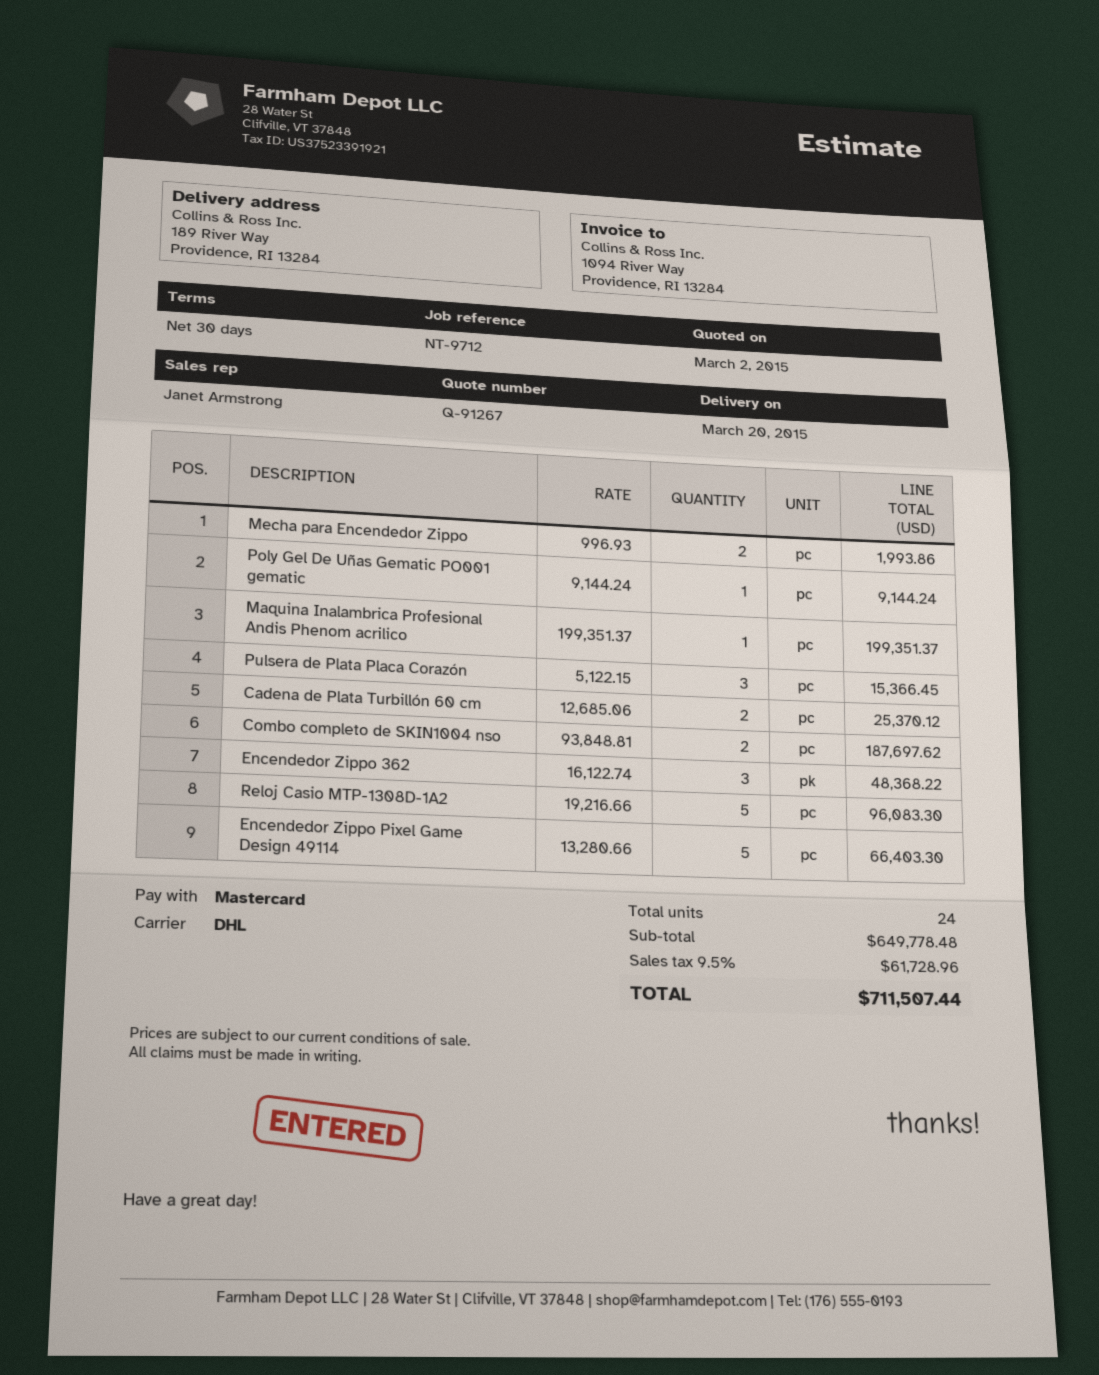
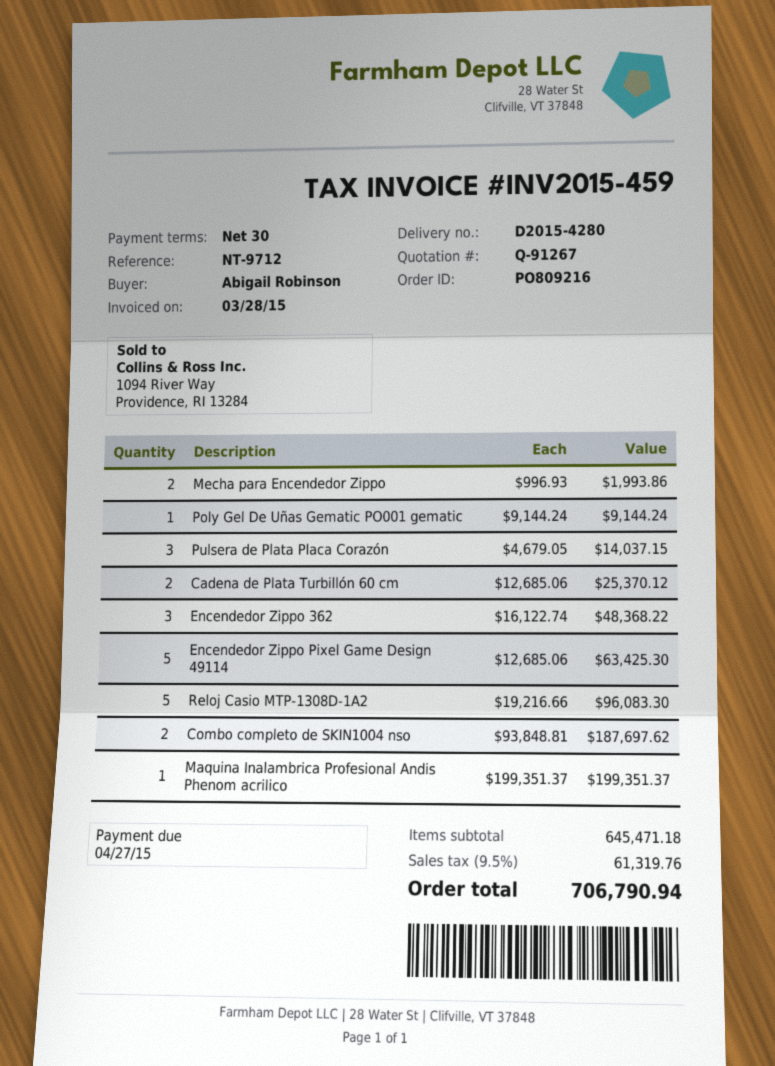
Pulsera de Plata Placa Corazón: 3 x 5122.15 = 15366.45 -> 3 x 4679.05 = 14037.15
Encendedor Zippo Pixel Game Design 49114: 5 x 13280.66 = 66403.30 -> 5 x 12685.06 = 63425.30
subtotal: 649778.48 -> 645471.18
tax: 9.5% = 61728.96 -> 9.5% = 61319.76
total: 711507.44 -> 706790.94

